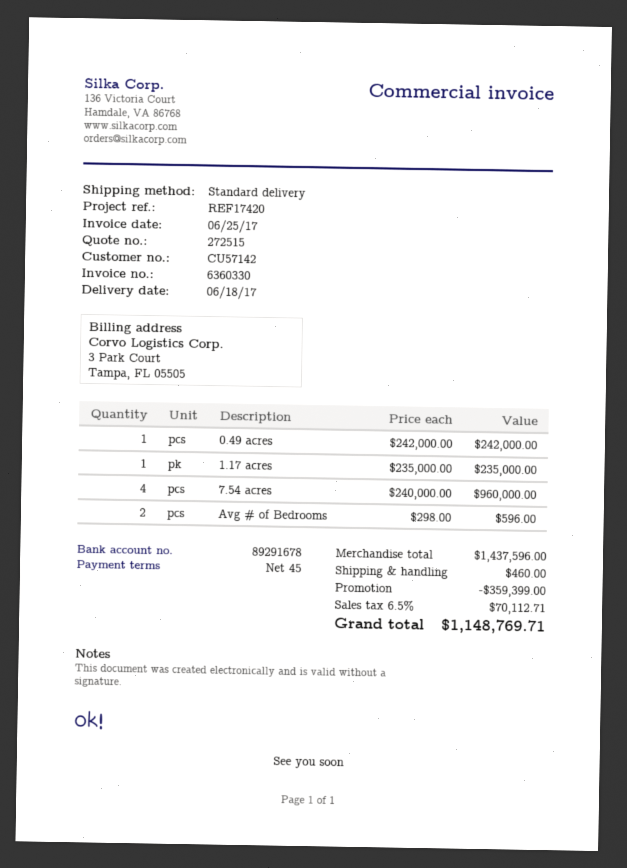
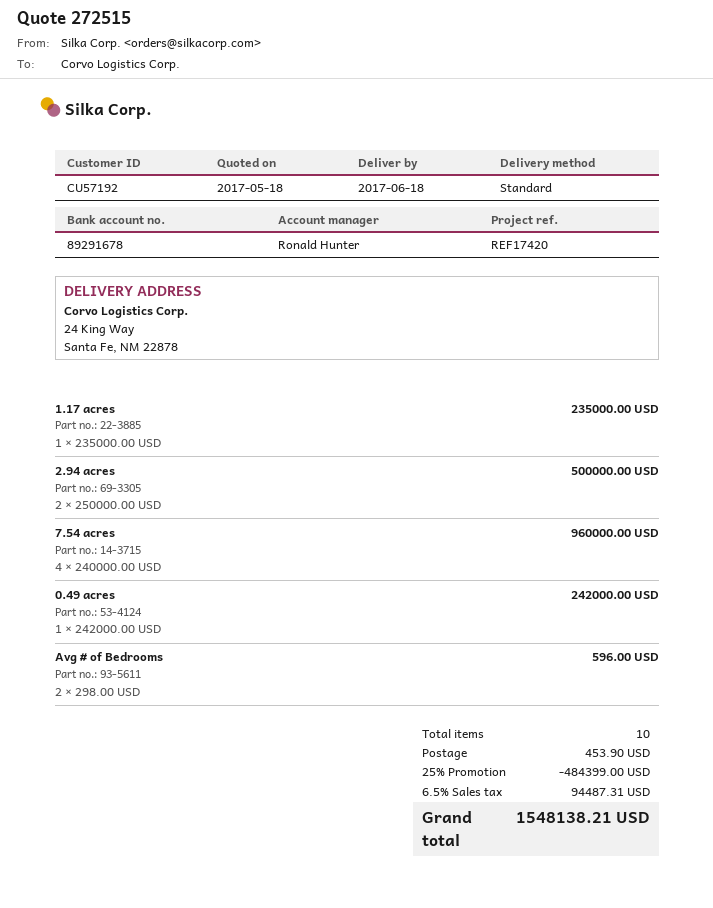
customer number: CU57142 -> CU57192
2.94 acres: none -> 2 x 250000.00 = 500000.00
discount: 359399.00 -> 484399.00
shipping: 460.00 -> 453.90
tax: 6.5% = 70112.71 -> 6.5% = 94487.31
total: 1148769.71 -> 1548138.21

